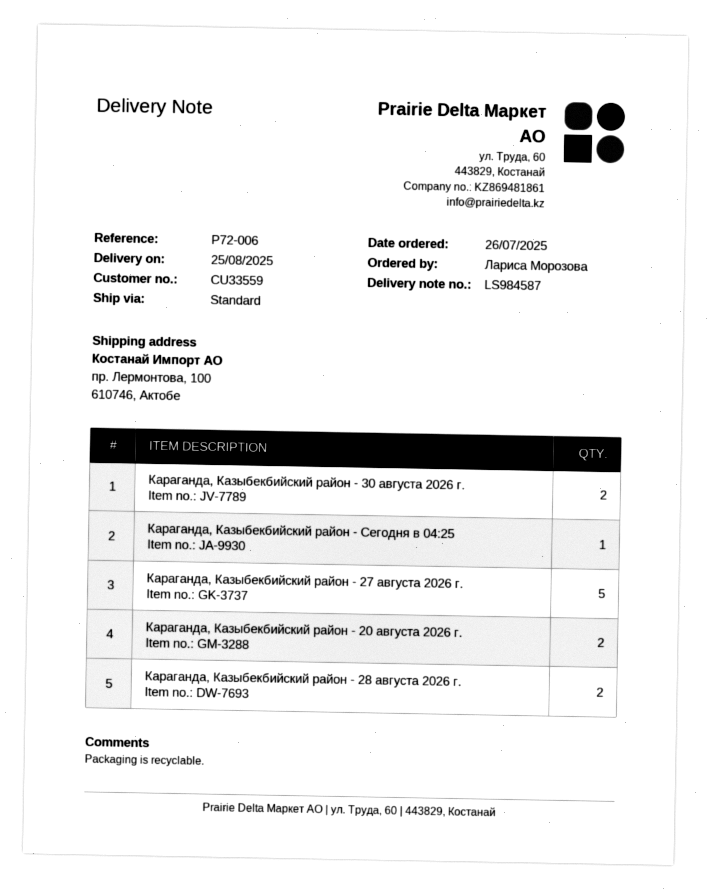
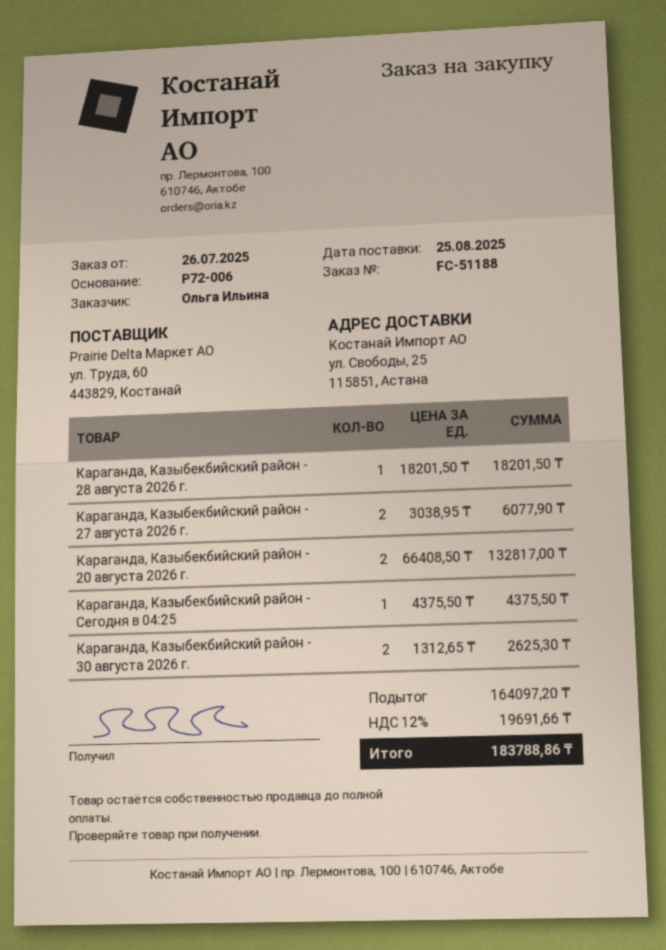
ordered by: Лариса Морозова -> Ольга Ильина
ship to: пр. Лермонтова, 100, 610746, Актобе -> ул. Свободы, 25, 115851, Астана
Караганда, Казыбекбийский район - 27 августа 2026 г.: 5 -> 2
Караганда, Казыбекбийский район - 28 августа 2026 г.: 2 -> 1

